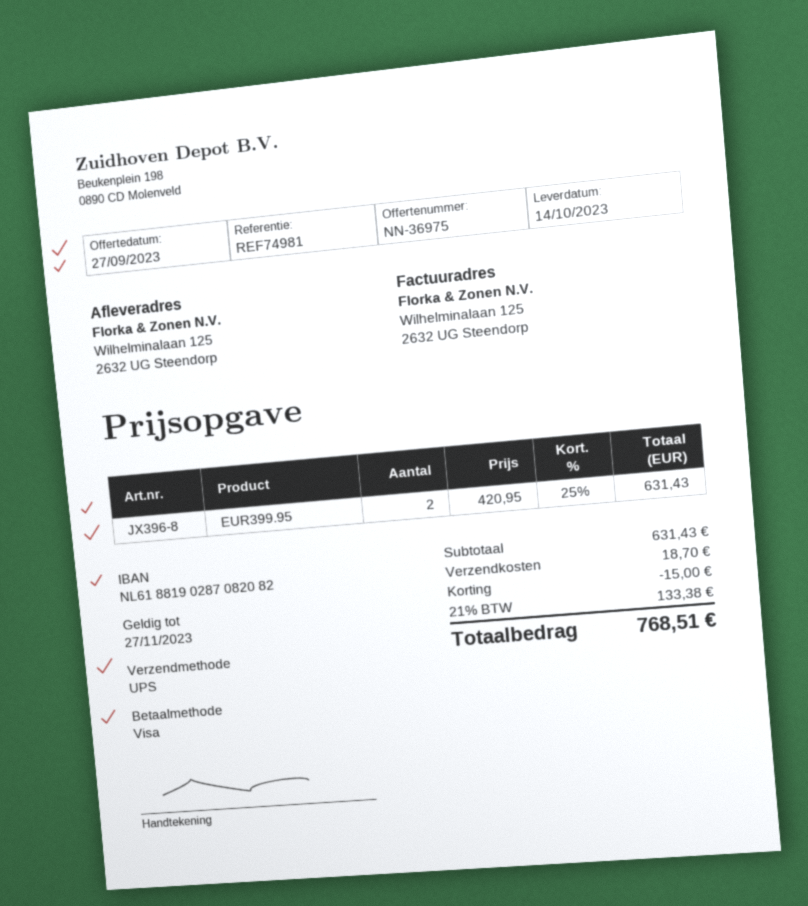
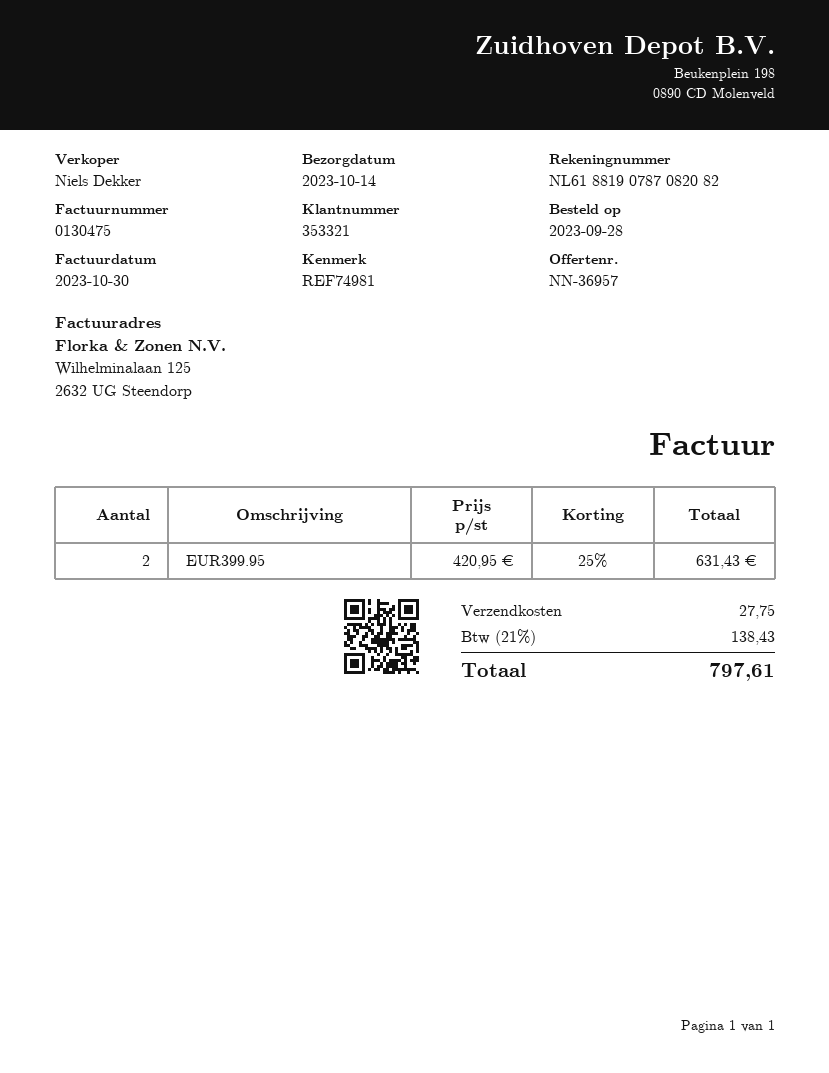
quote number: NN-36975 -> NN-36957
bank account: NL6188190287082082 -> NL6188190787082082
discount: 15.00 -> none
shipping: 18.70 -> 27.75
tax: 21% = 133.38 -> 21% = 138.43
total: 768.51 -> 797.61

